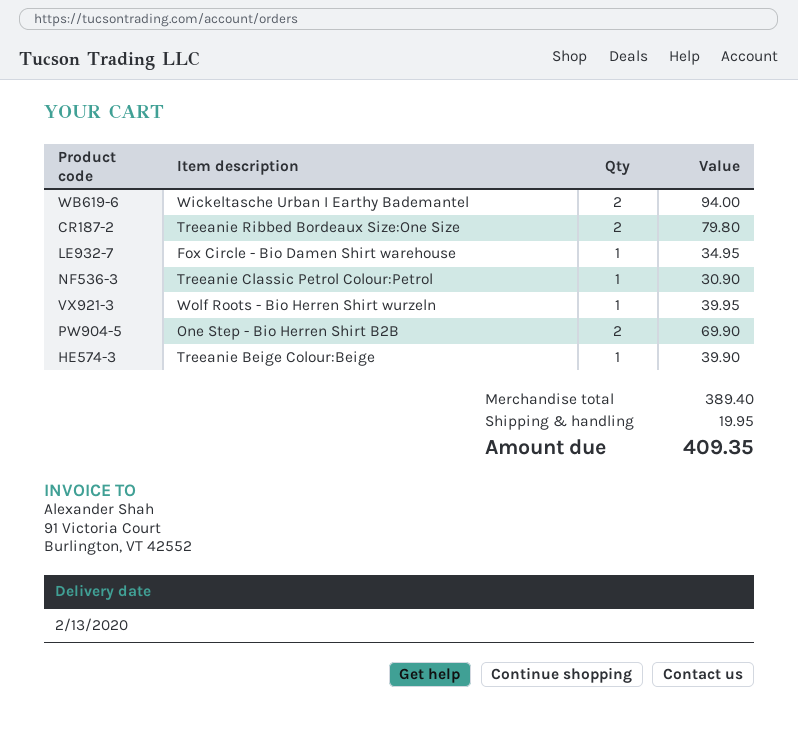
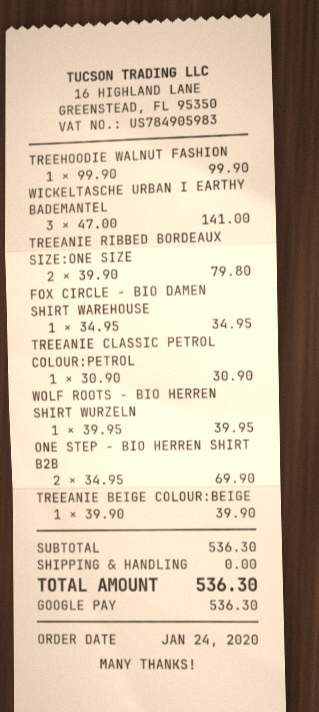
Wickeltasche Urban I Earthy Bademantel: 2 for 94.00 -> 3 for 141.00
TREEHOODIE WALNUT FASHION: none -> 1 for 99.90
subtotal: 389.40 -> 536.30
shipping: 19.95 -> 0.00
total: 409.35 -> 536.30

